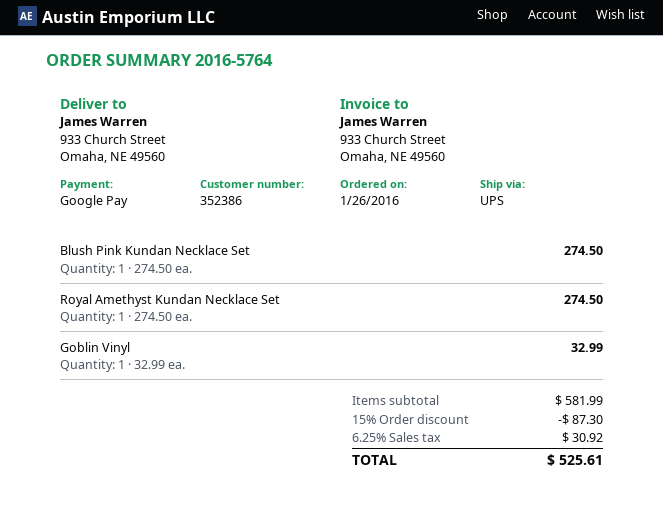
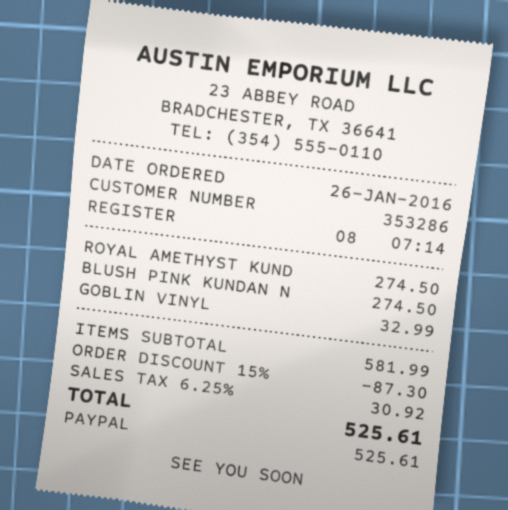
customer number: 352386 -> 353286
payment method: Google Pay -> PayPal

